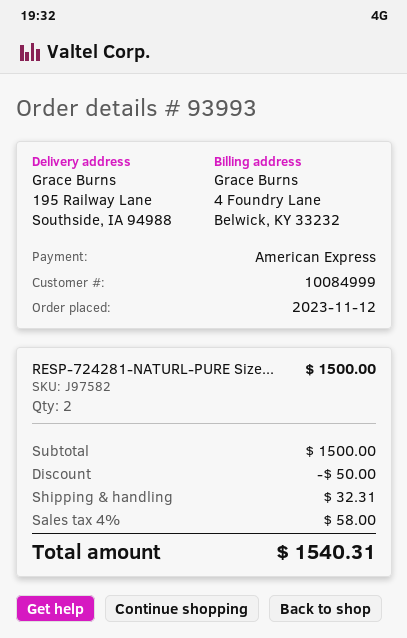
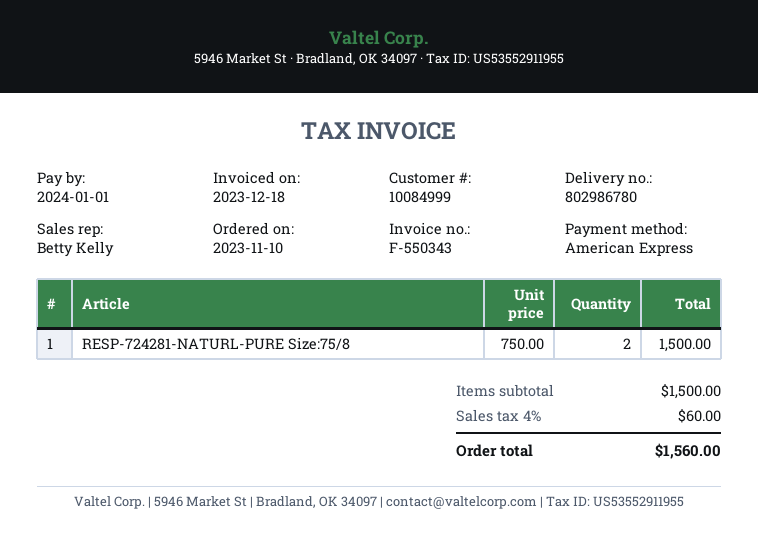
order date: 2023-11-12 -> 2023-11-10
discount: 50.00 -> none
shipping: 32.31 -> none
tax: 4% = 58.00 -> 4% = 60.00
total: 1540.31 -> 1560.00

